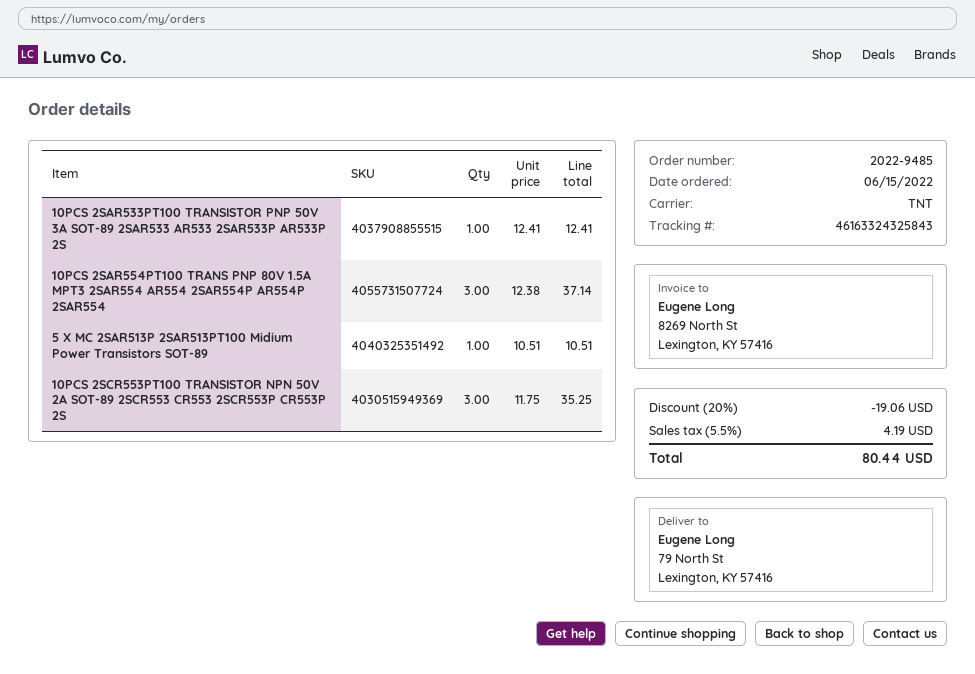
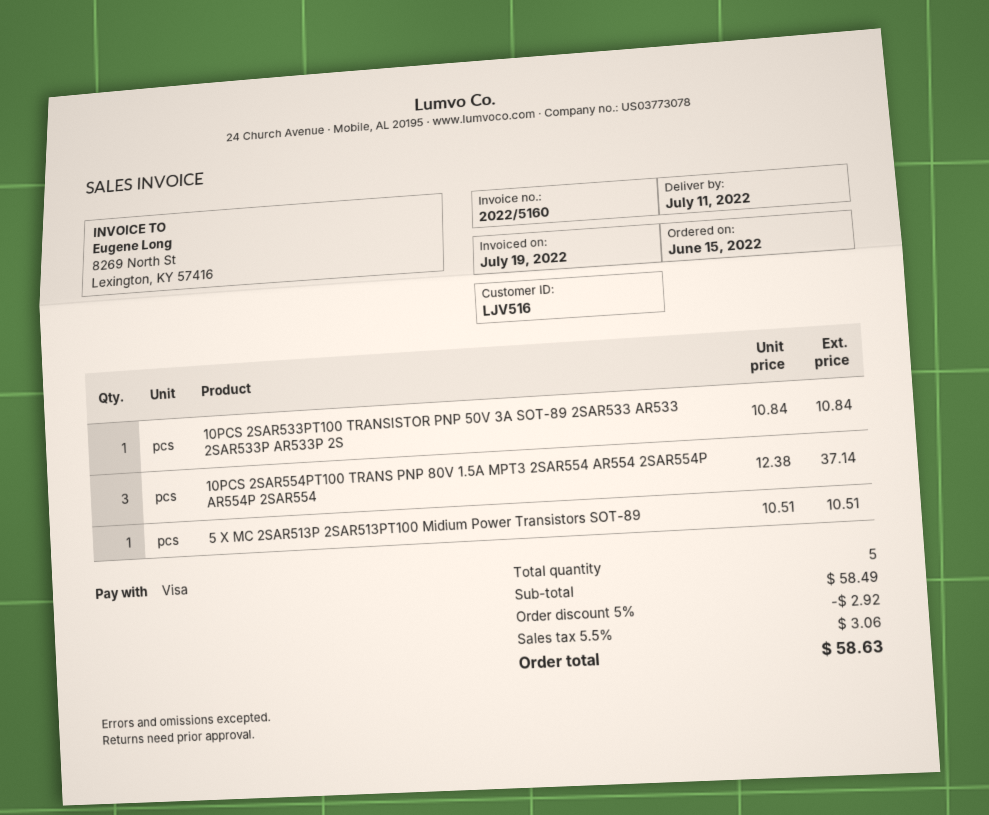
10PCS 2SAR533PT100 TRANSISTOR PNP 50V 3A SOT-89 2SAR533 AR533 2SAR533P AR533P 2S: 1 x 12.41 = 12.41 -> 1 x 10.84 = 10.84
10PCS 2SCR553PT100 TRANSISTOR NPN 50V 2A SOT-89 2SCR553 CR553 2SCR553P CR553P 2S: 3 x 11.75 = 35.25 -> none
discount: 20% = 19.06 -> 5% = 2.92
tax: 5.5% = 4.19 -> 5.5% = 3.06
total: 80.44 -> 58.63

